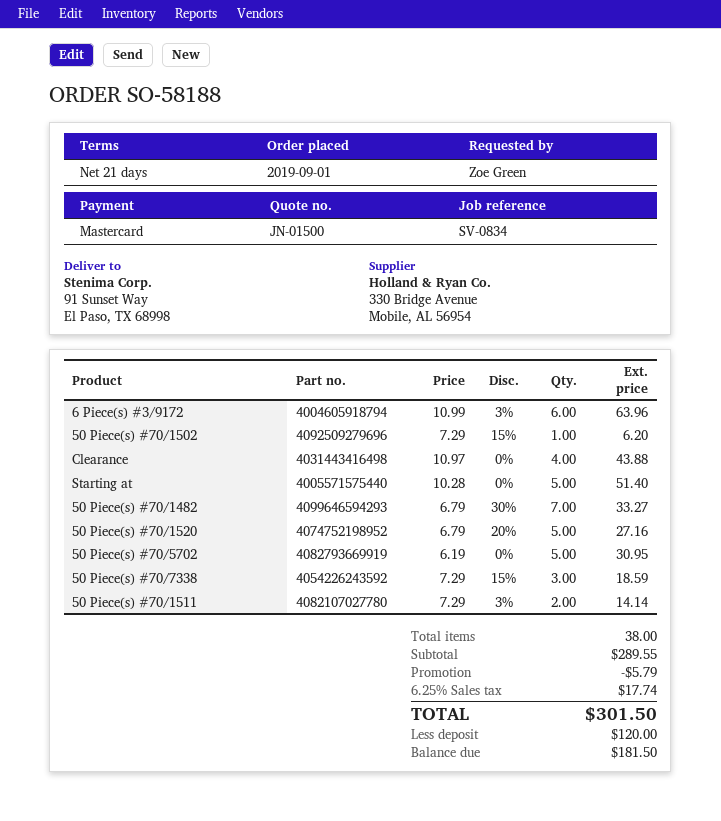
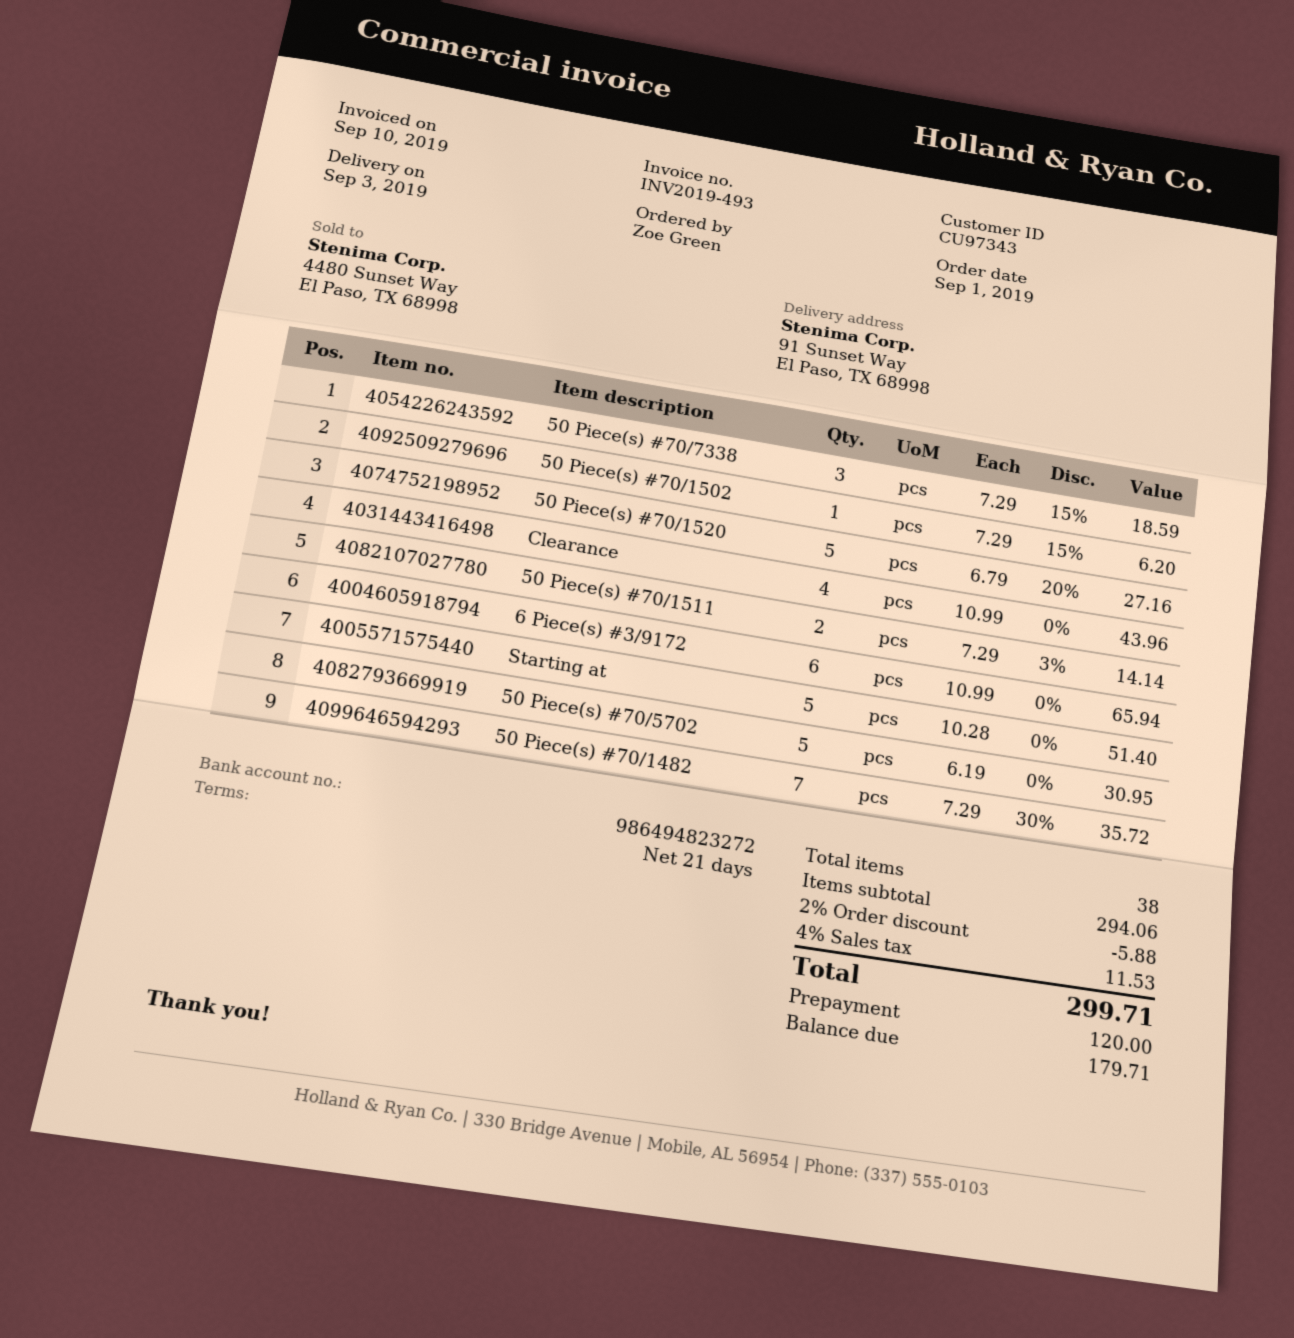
6 Piece(s) #3/9172: 6 x 10.99 - 3% = 63.96 -> 6 x 10.99 = 65.94
Clearance: 4 x 10.97 = 43.88 -> 4 x 10.99 = 43.96
50 Piece(s) #70/1482: 7 x 6.79 - 30% = 33.27 -> 7 x 7.29 - 30% = 35.72
subtotal: 289.55 -> 294.06
discount: 5.79 -> 5.88
tax: 6.25% = 17.74 -> 4% = 11.53
total: 301.50 -> 299.71
balance: 181.50 -> 179.71

